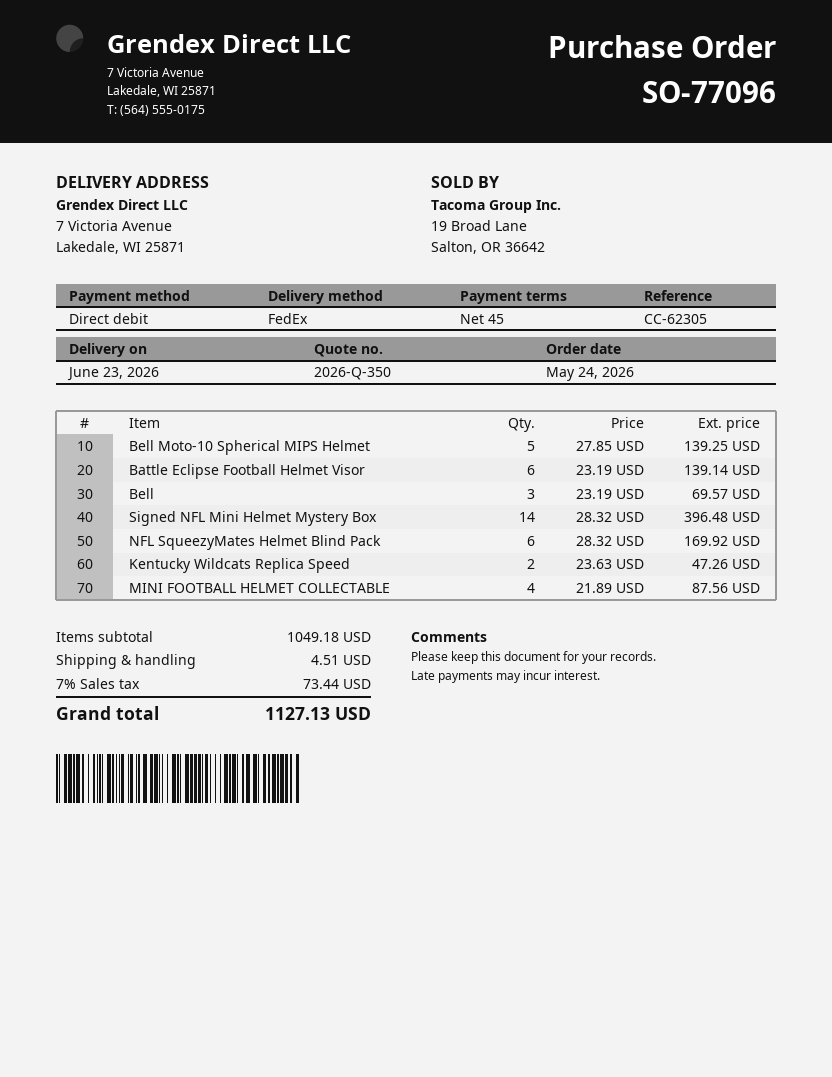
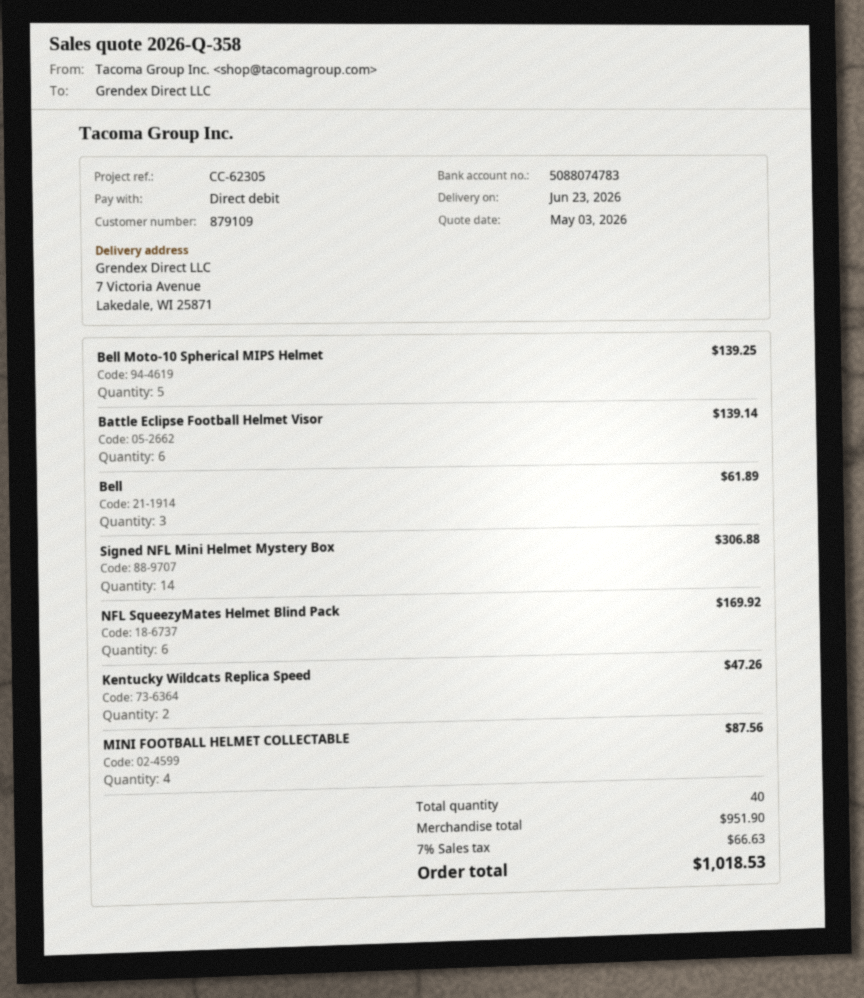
quote number: 2026-Q-350 -> 2026-Q-358
Bell: 3 for 69.57 -> 3 for 61.89
Signed NFL Mini Helmet Mystery Box: 14 for 396.48 -> 14 for 306.88
subtotal: 1049.18 -> 951.90
shipping: 4.51 -> none
tax: 7% = 73.44 -> 7% = 66.63
total: 1127.13 -> 1018.53

